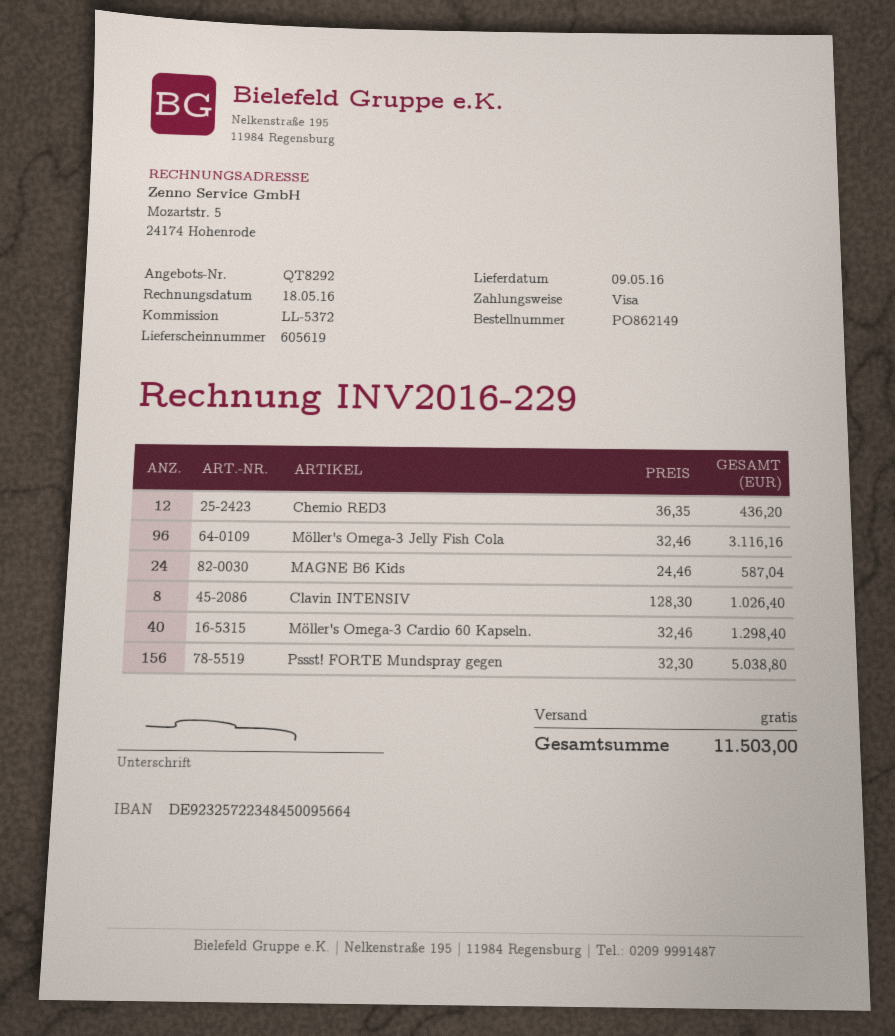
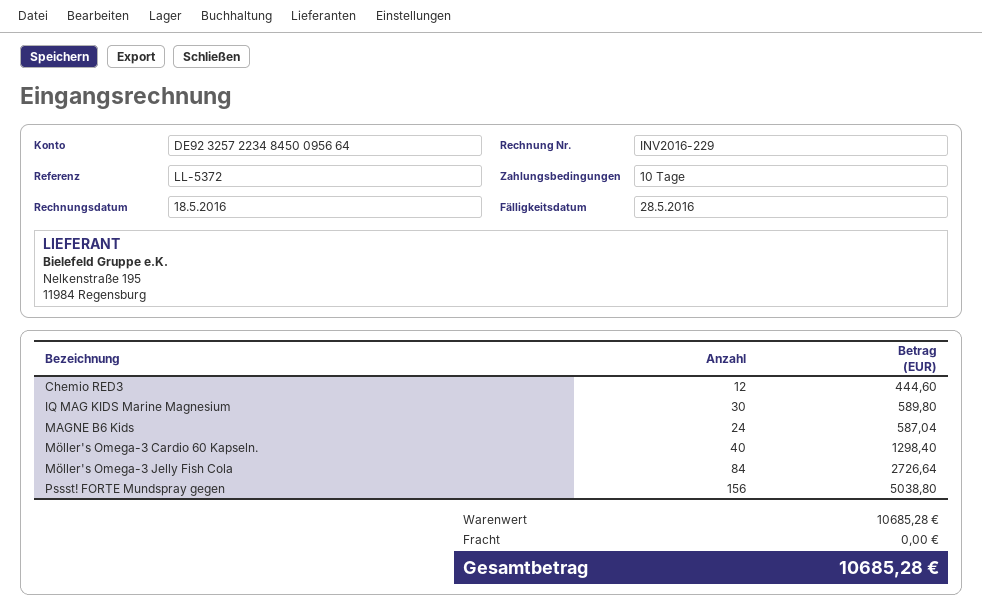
Chemio RED3: 12 for 436.20 -> 12 for 444.60
Möller's Omega-3 Jelly Fish Cola: 96 for 3116.16 -> 84 for 2726.64
Clavin INTENSIV: 8 for 1026.40 -> none
IQ MAG KIDS Marine Magnesium: none -> 30 for 589.80
total: 11503.00 -> 10685.28

